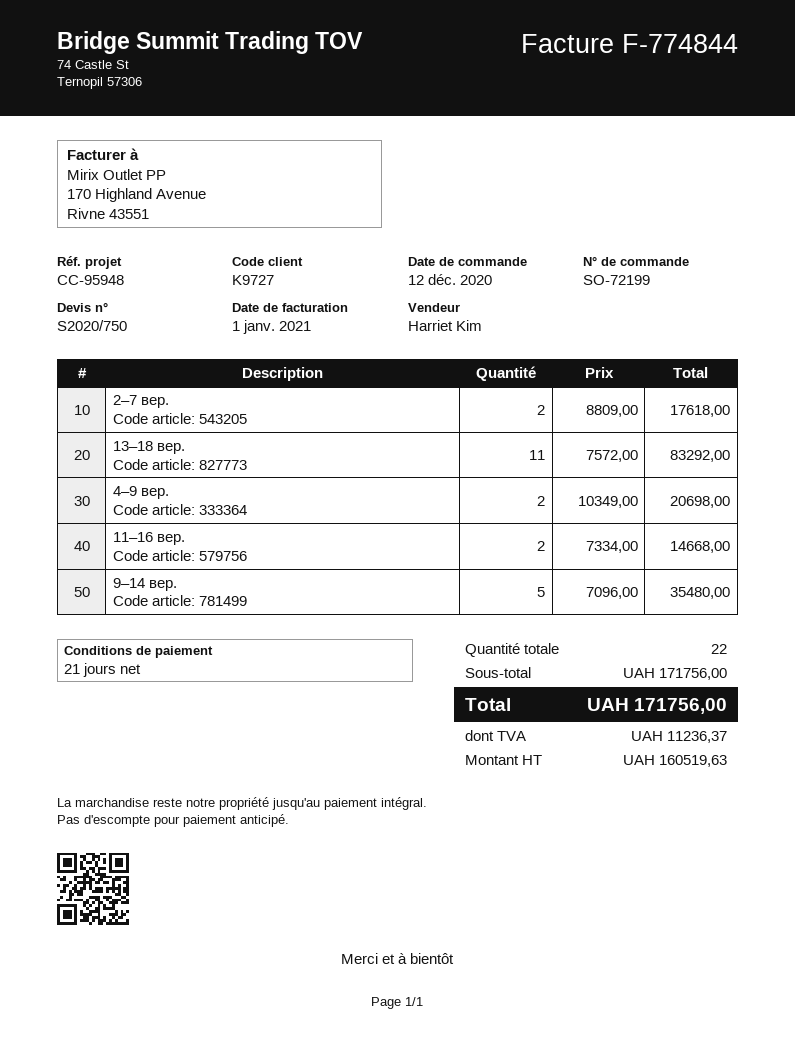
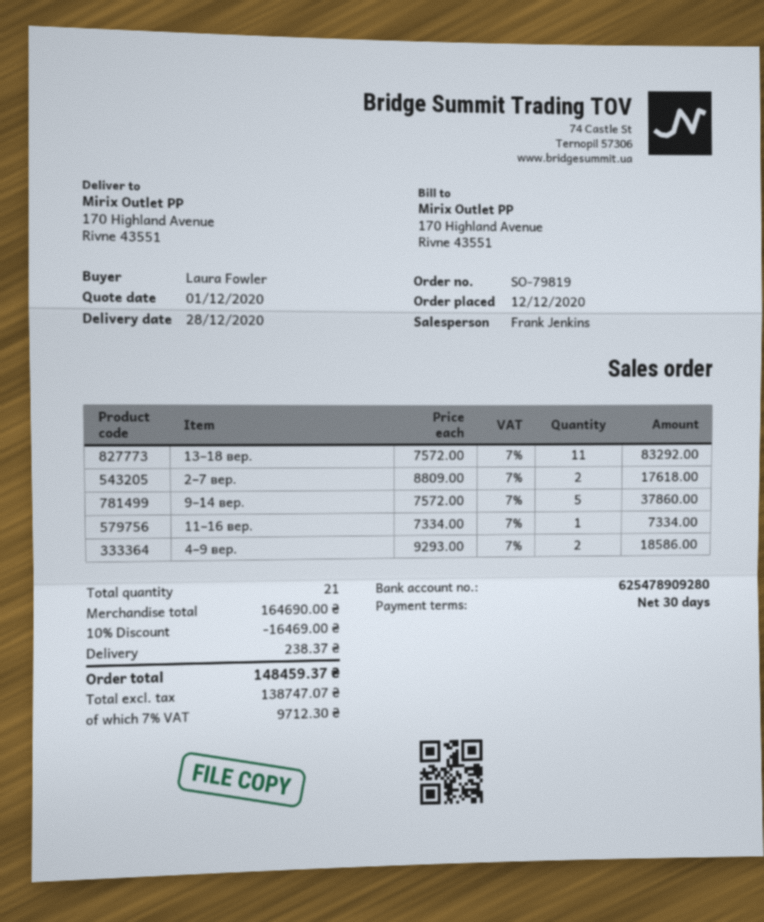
order number: SO-72199 -> SO-79819
payment terms: 21 days -> 30 days
sales rep: Harriet Kim -> Frank Jenkins
4–9 вер.: 2 x 10349.00 = 20698.00 -> 2 x 9293.00 = 18586.00
11–16 вер.: 2 x 7334.00 = 14668.00 -> 1 x 7334.00 = 7334.00
9–14 вер.: 5 x 7096.00 = 35480.00 -> 5 x 7572.00 = 37860.00
total quantity: 22 -> 21
subtotal: 171756.00 -> 164690.00
discount: none -> 10% = 16469.00
shipping: none -> 238.37
net: 160519.63 -> 138747.07
tax: 11236.37 -> 9712.30
total: 171756.00 -> 148459.37

